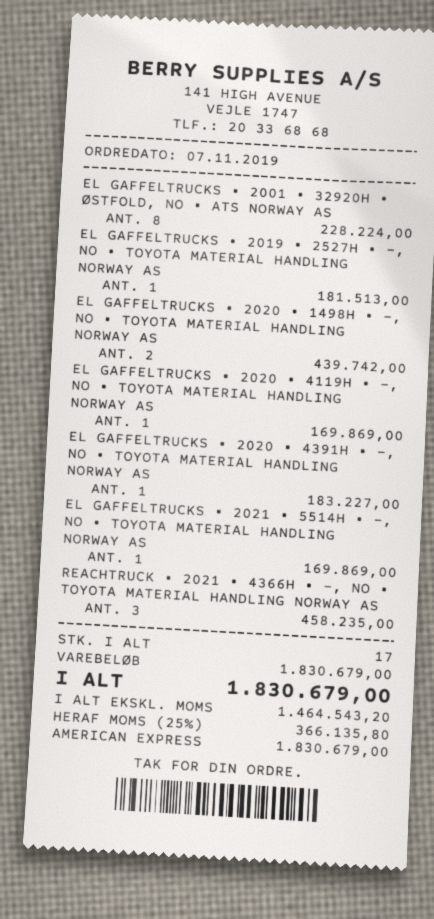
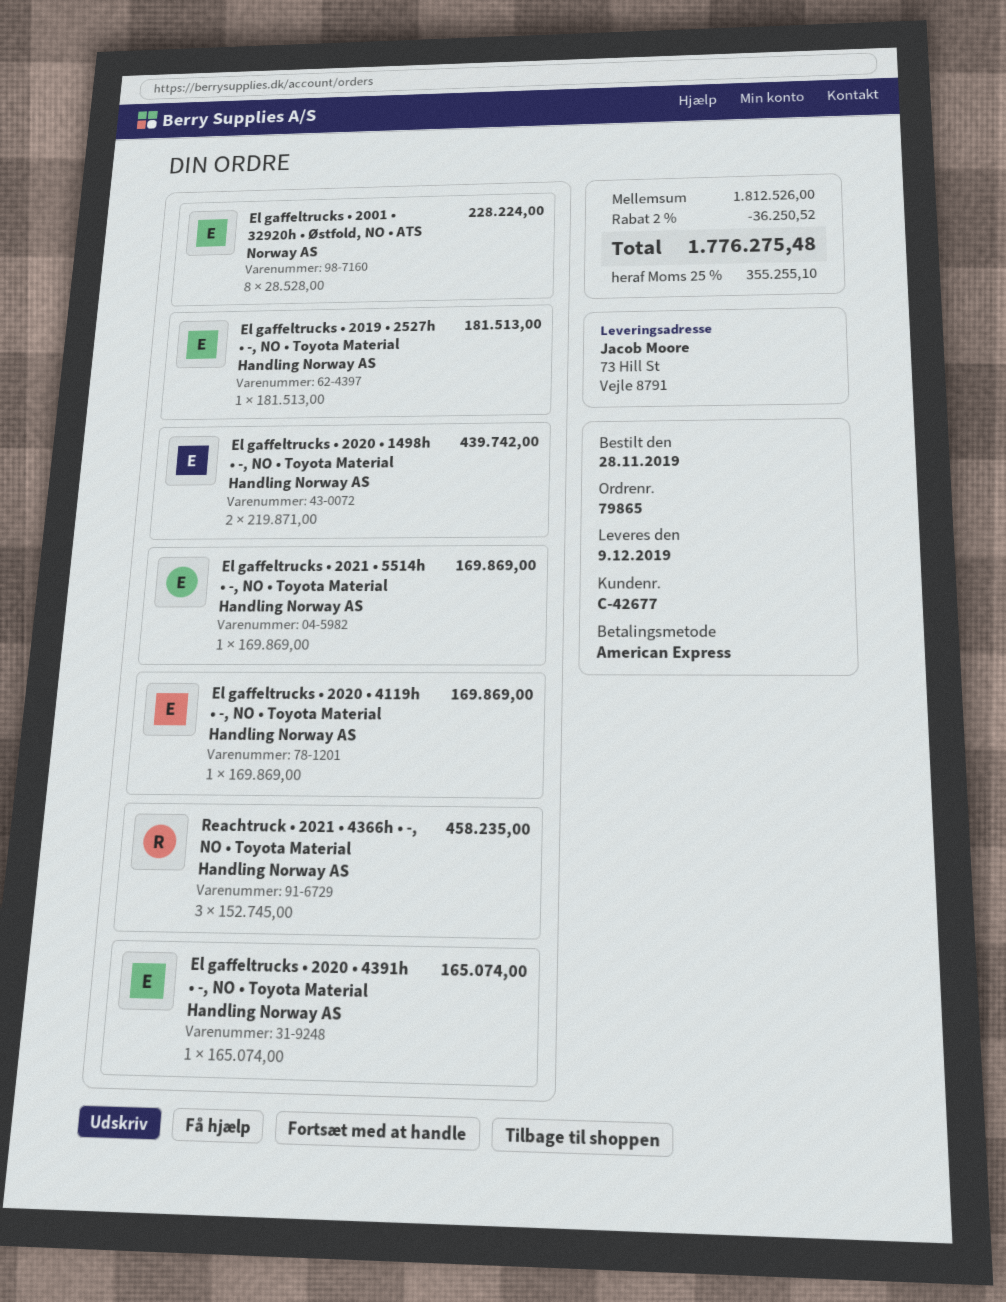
order date: 2019-11-07 -> 2019-11-28
EL GAFFELTRUCKS • 2020 • 4391H • -, NO • TOYOTA MATERIAL HANDLING NORWAY AS: 1 for 183227.00 -> 1 for 165074.00
subtotal: 1830679.00 -> 1812526.00
discount: none -> 2% = 36250.52
tax: 25% = 366135.80 -> 25% = 355255.10
total: 1830679.00 -> 1776275.48

